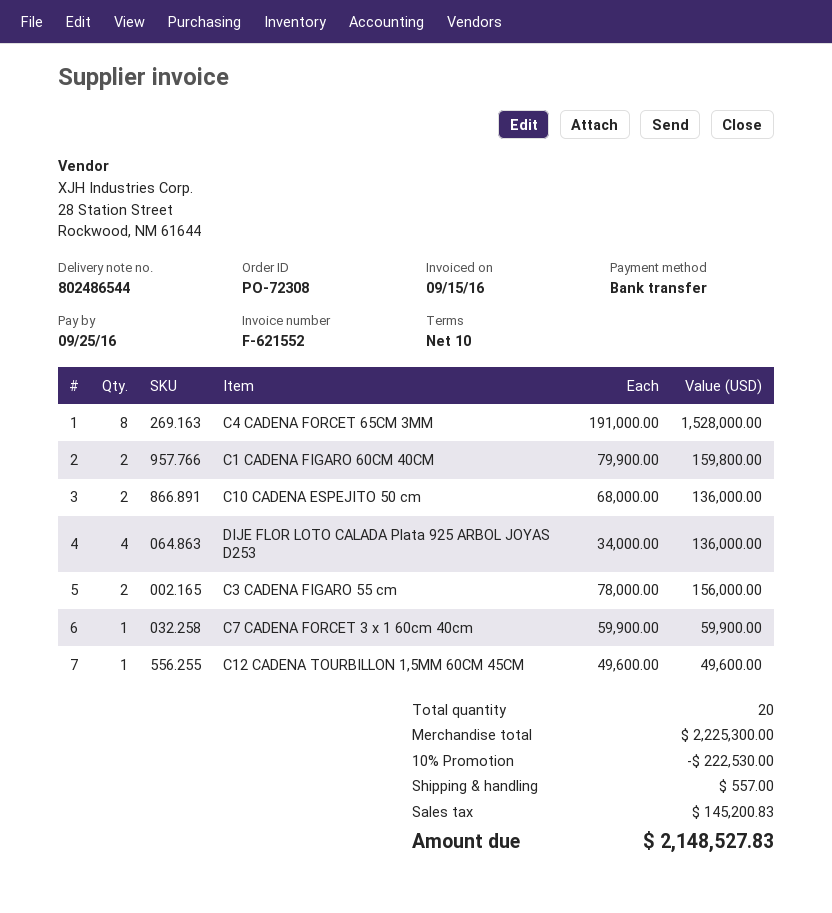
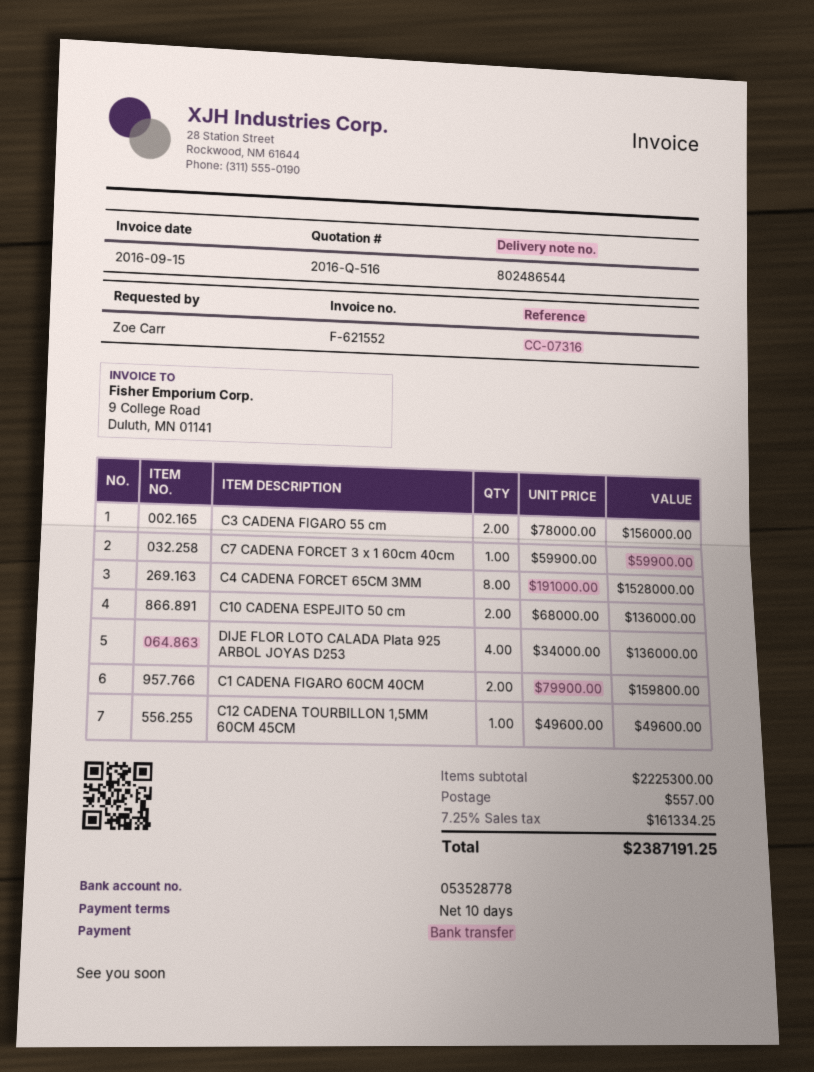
discount: 10% = 222530.00 -> none
tax: 145200.83 -> 161334.25
total: 2148527.83 -> 2387191.25

